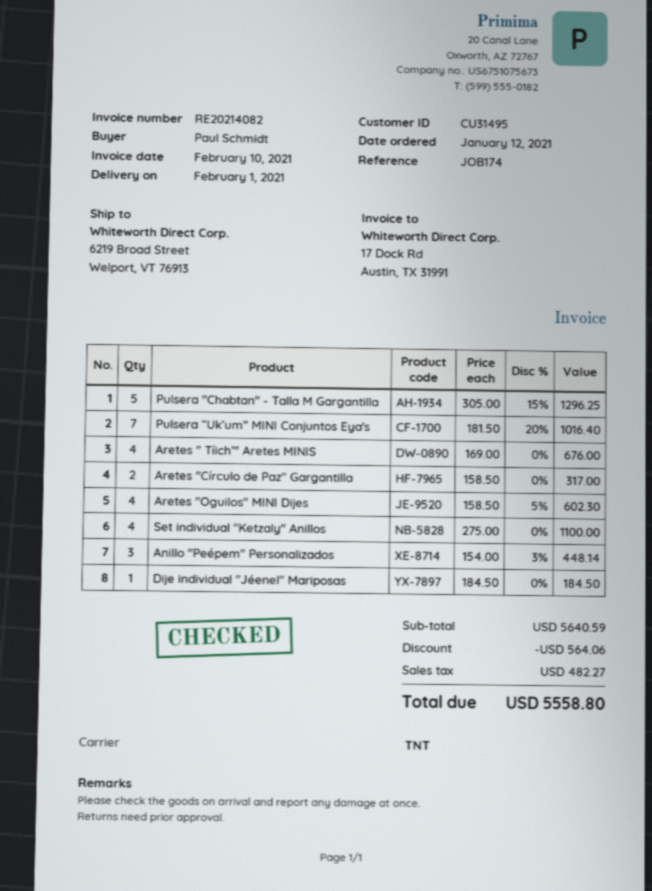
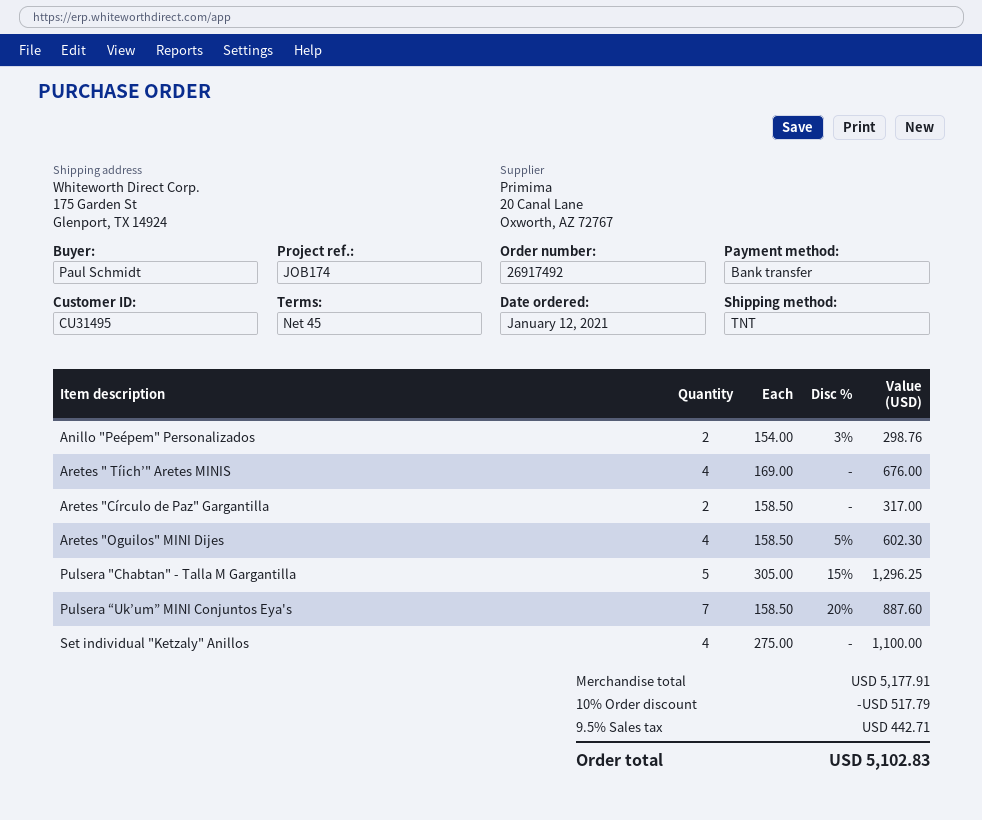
ship to: 6219 Broad Street, Welport, VT 76913 -> 175 Garden St, Glenport, TX 14924
Pulsera “Uk’um” MINI Conjuntos Eya's: 7 x 181.50 - 20% = 1016.40 -> 7 x 158.50 - 20% = 887.60
Anillo "Peépem" Personalizados: 3 x 154.00 - 3% = 448.14 -> 2 x 154.00 - 3% = 298.76
Dije individual "Jéenel" Mariposas: 1 x 184.50 = 184.50 -> none
subtotal: 5640.59 -> 5177.91
discount: 564.06 -> 517.79
tax: 482.27 -> 442.71
total: 5558.80 -> 5102.83

